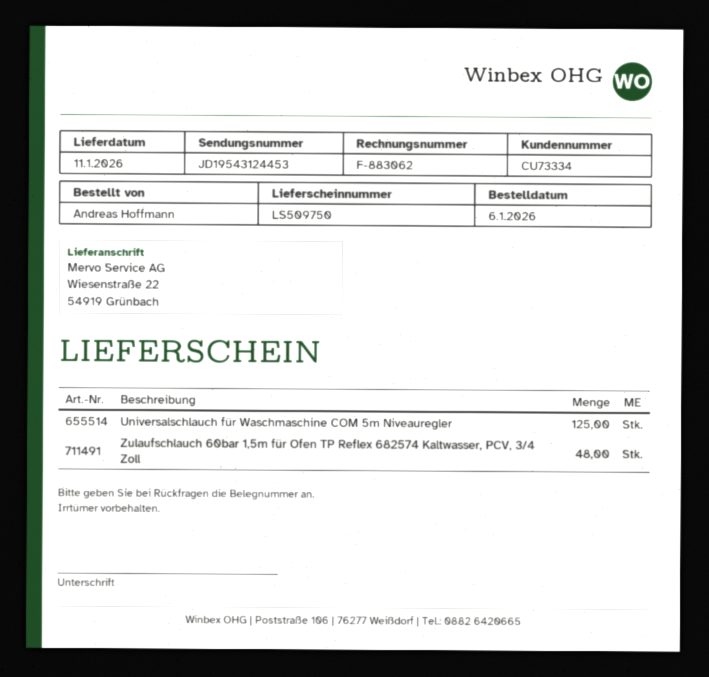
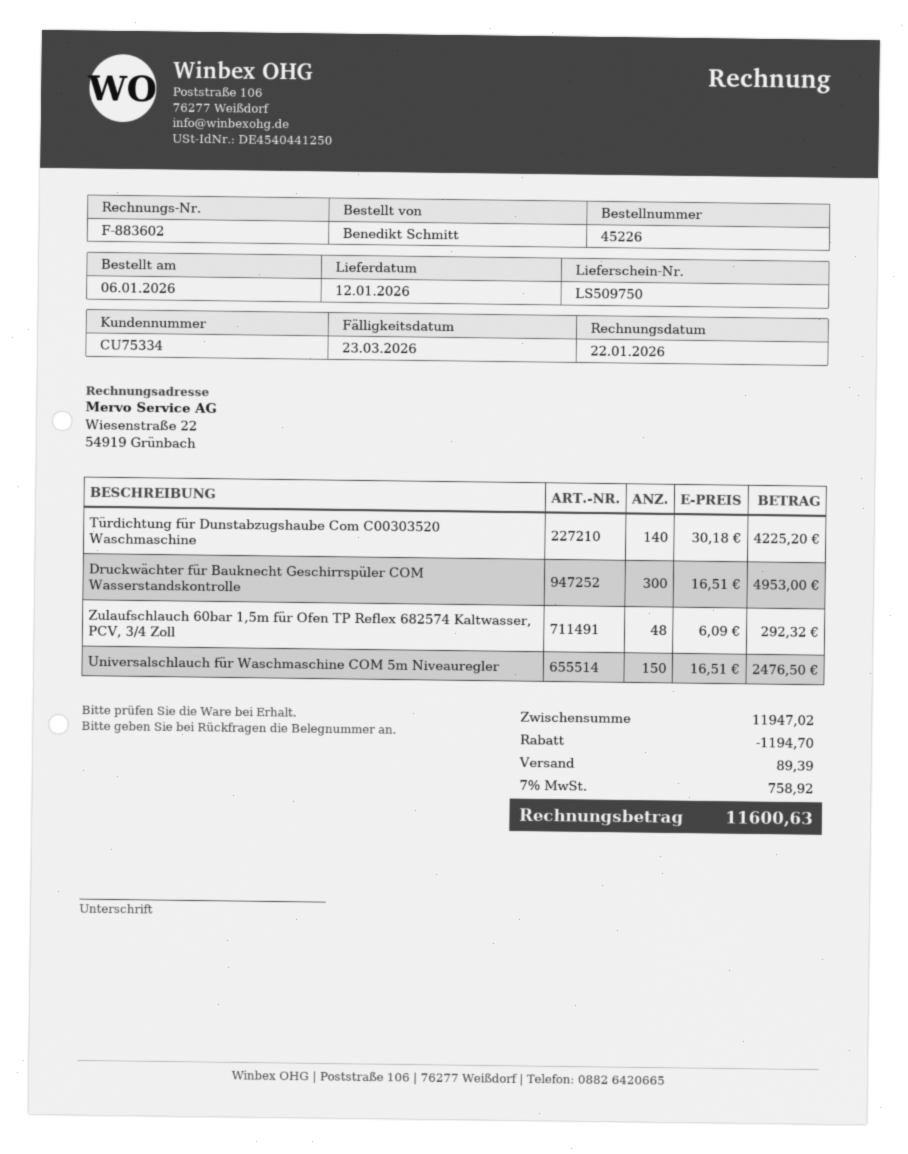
delivery date: 2026-01-11 -> 2026-01-12
invoice number: F-883062 -> F-883602
customer number: CU73334 -> CU75334
ordered by: Andreas Hoffmann -> Benedikt Schmitt
Universalschlauch für Waschmaschine COM 5m Niveauregler: 125 -> 150
Türdichtung für Dunstabzugshaube Com C00303520 Waschmaschine: none -> 140
Druckwächter für Bauknecht Geschirrspüler COM Wasserstandskontrolle: none -> 300

